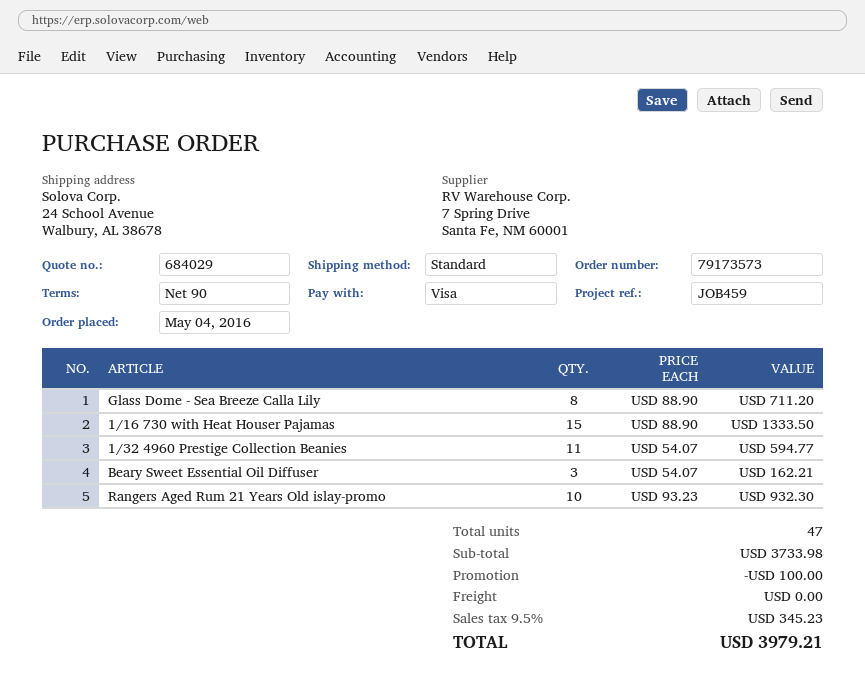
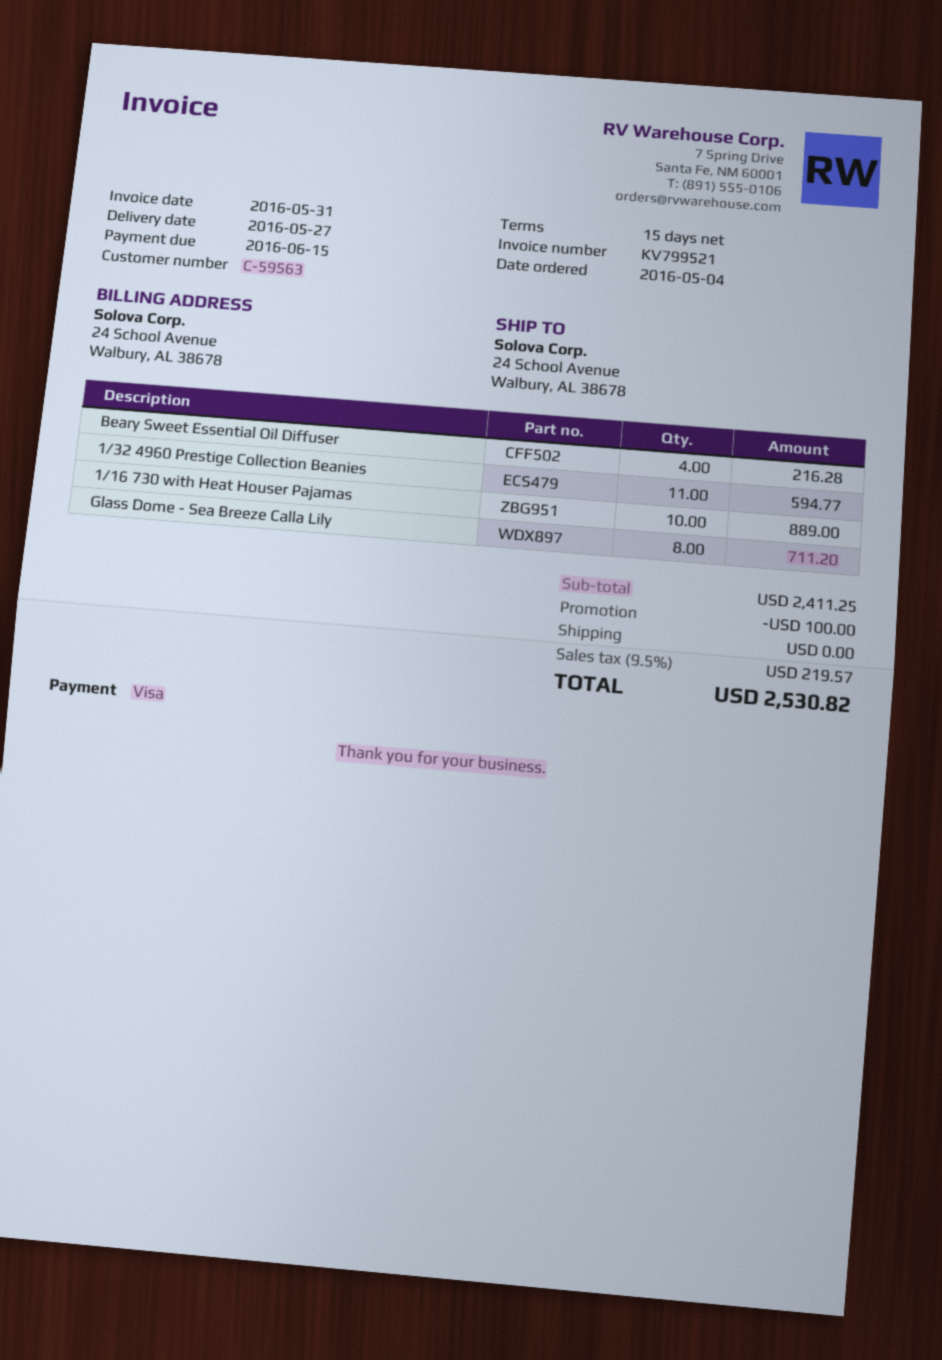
payment terms: 90 days -> 15 days
1/16 730 with Heat Houser Pajamas: 15 for 1333.50 -> 10 for 889.00
Beary Sweet Essential Oil Diffuser: 3 for 162.21 -> 4 for 216.28
Rangers Aged Rum 21 Years Old islay-promo: 10 for 932.30 -> none
subtotal: 3733.98 -> 2411.25
tax: 9.5% = 345.23 -> 9.5% = 219.57
total: 3979.21 -> 2530.82

